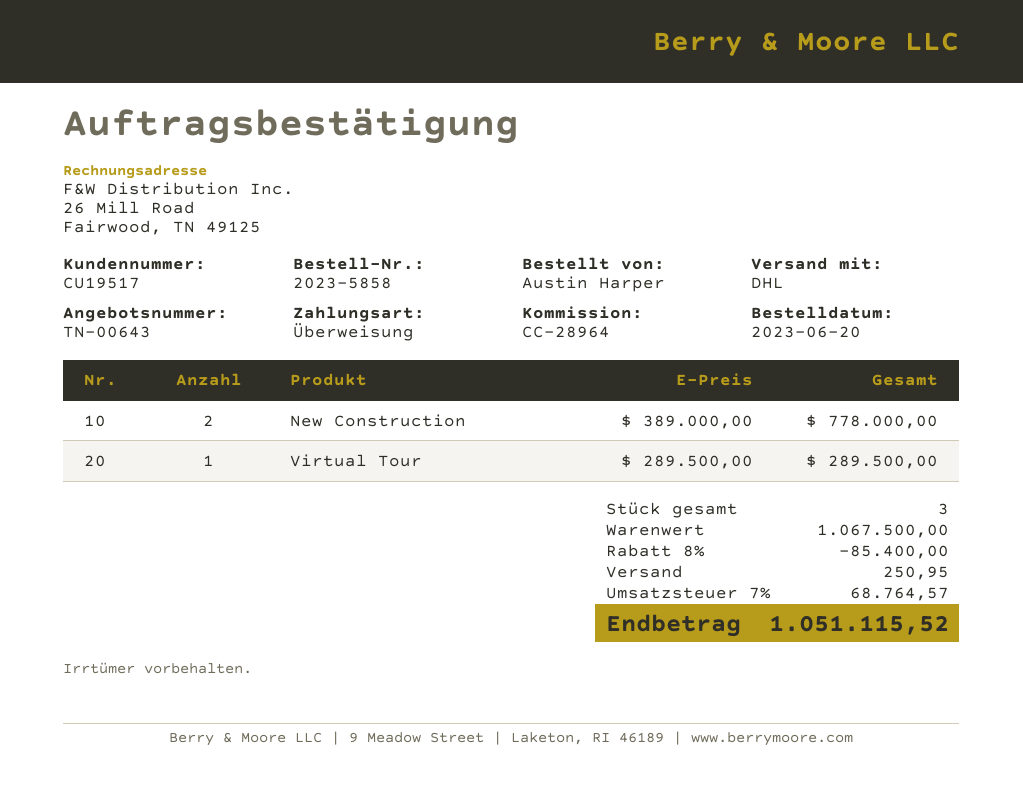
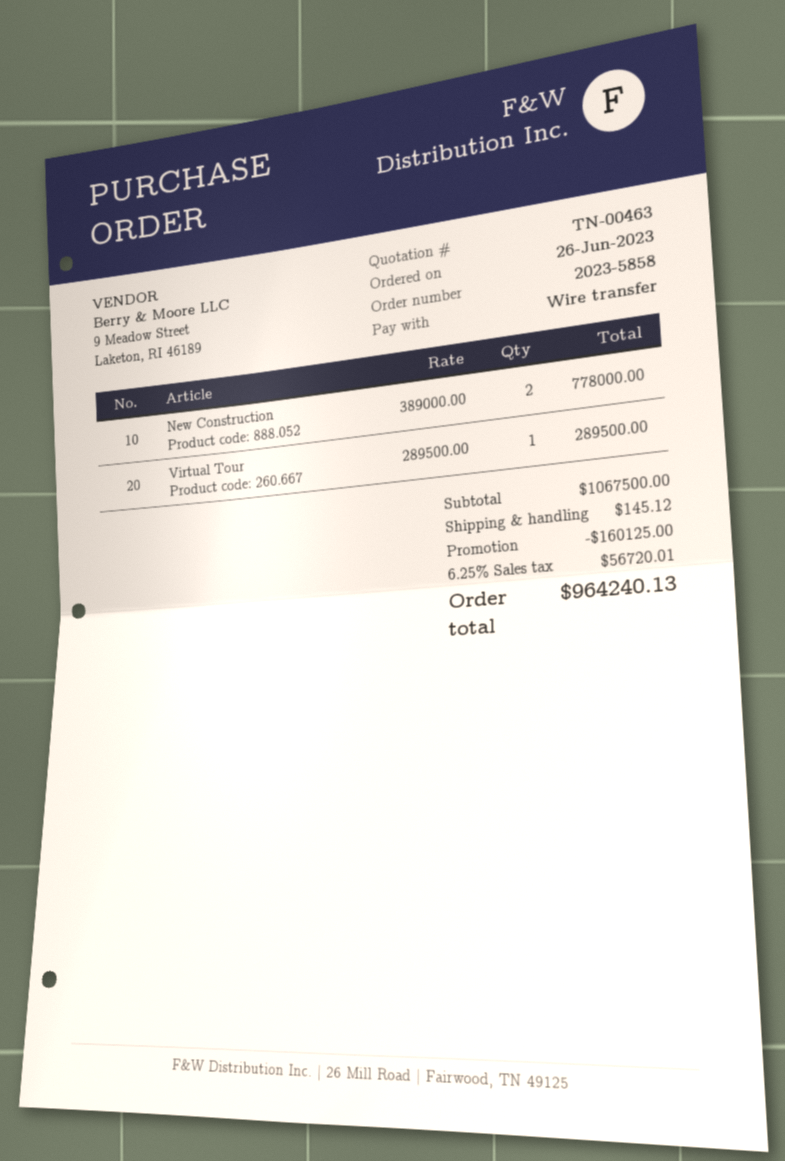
quote number: TN-00643 -> TN-00463
order date: 2023-06-20 -> 2023-06-26
discount: 85400.00 -> 160125.00
shipping: 250.95 -> 145.12
tax: 7% = 68764.57 -> 6.25% = 56720.01
total: 1051115.52 -> 964240.13

